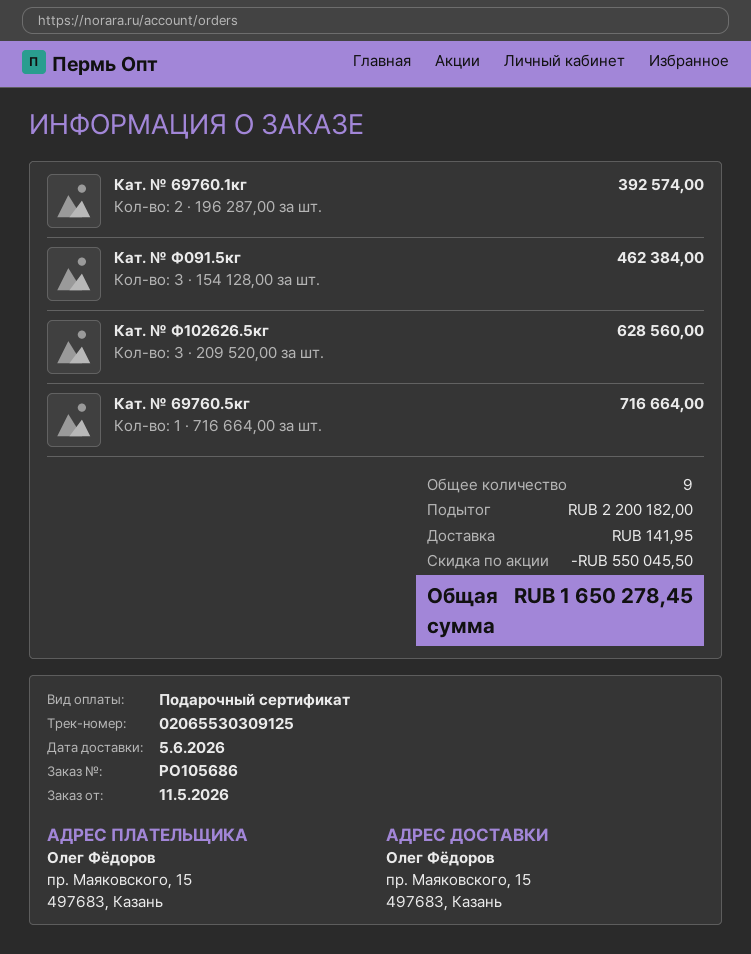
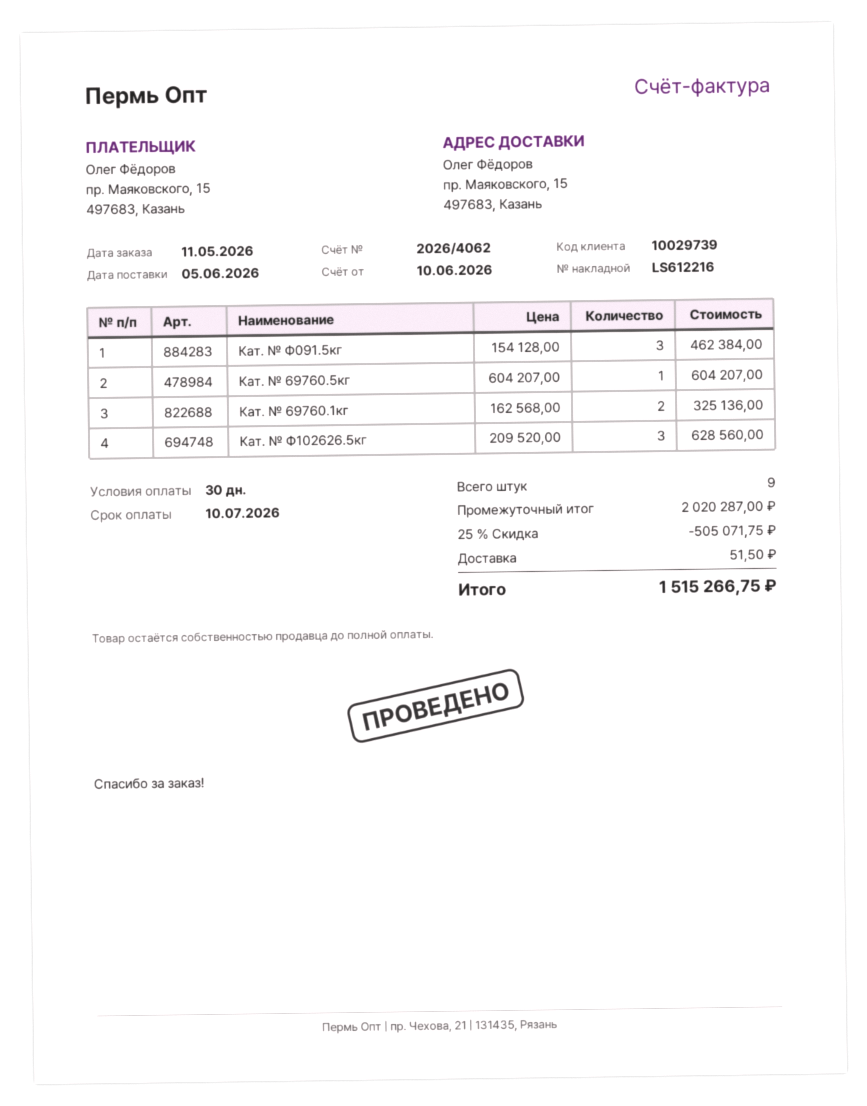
Кат. № 69760.1кг: 2 x 196287.00 = 392574.00 -> 2 x 162568.00 = 325136.00
Кат. № 69760.5кг: 1 x 716664.00 = 716664.00 -> 1 x 604207.00 = 604207.00
subtotal: 2200182.00 -> 2020287.00
discount: 550045.50 -> 505071.75
shipping: 141.95 -> 51.50
total: 1650278.45 -> 1515266.75

